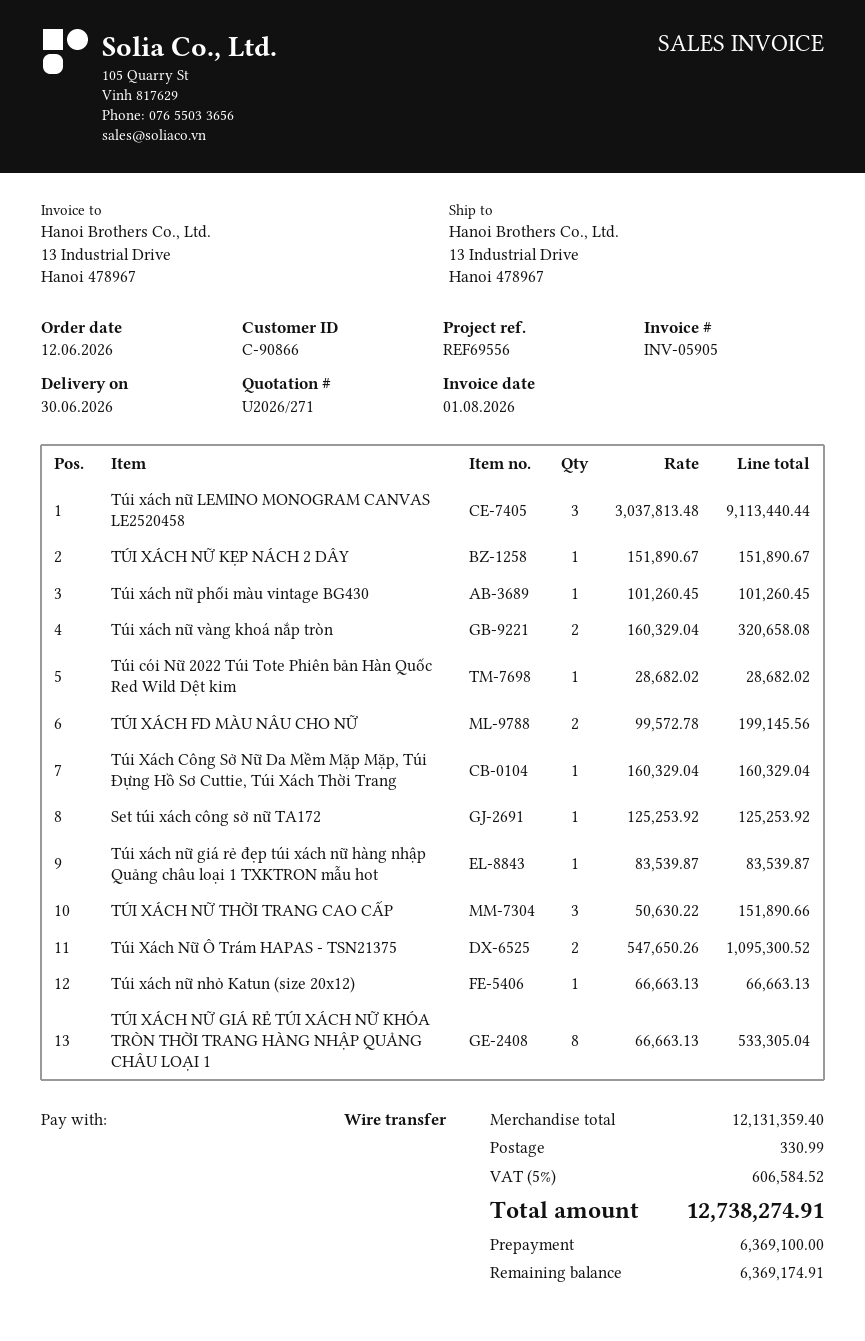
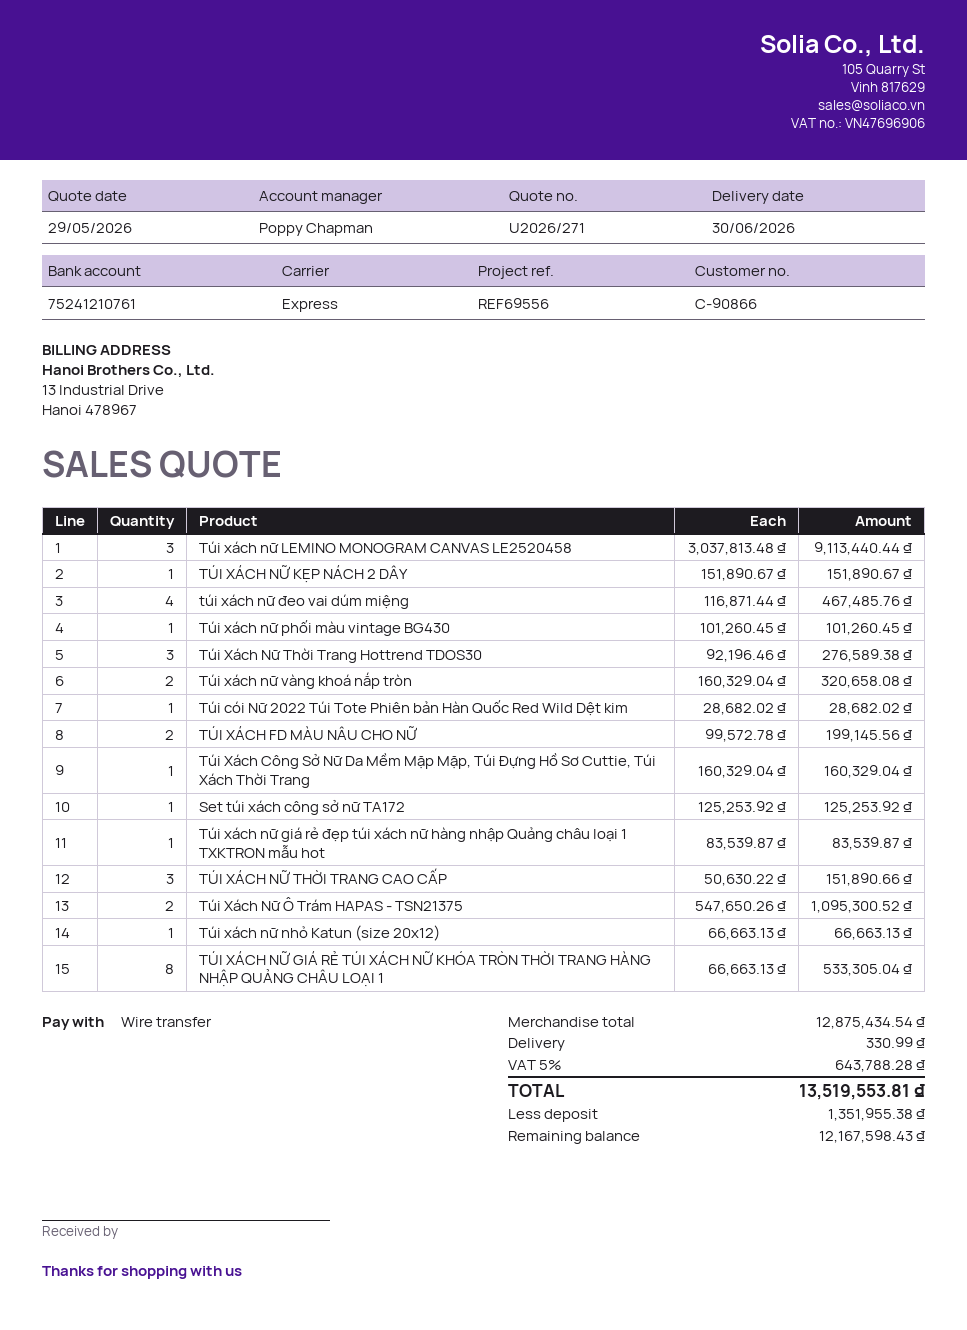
túi xách nữ đeo vai dúm miệng: none -> 4 x 116871.44 = 467485.76
Túi Xách Nữ Thời Trang Hottrend TDOS30: none -> 3 x 92196.46 = 276589.38
subtotal: 12131359.40 -> 12875434.54
tax: 5% = 606584.52 -> 5% = 643788.28
total: 12738274.91 -> 13519553.81
deposit: 6369100.00 -> 1351955.38
balance: 6369174.91 -> 12167598.43

